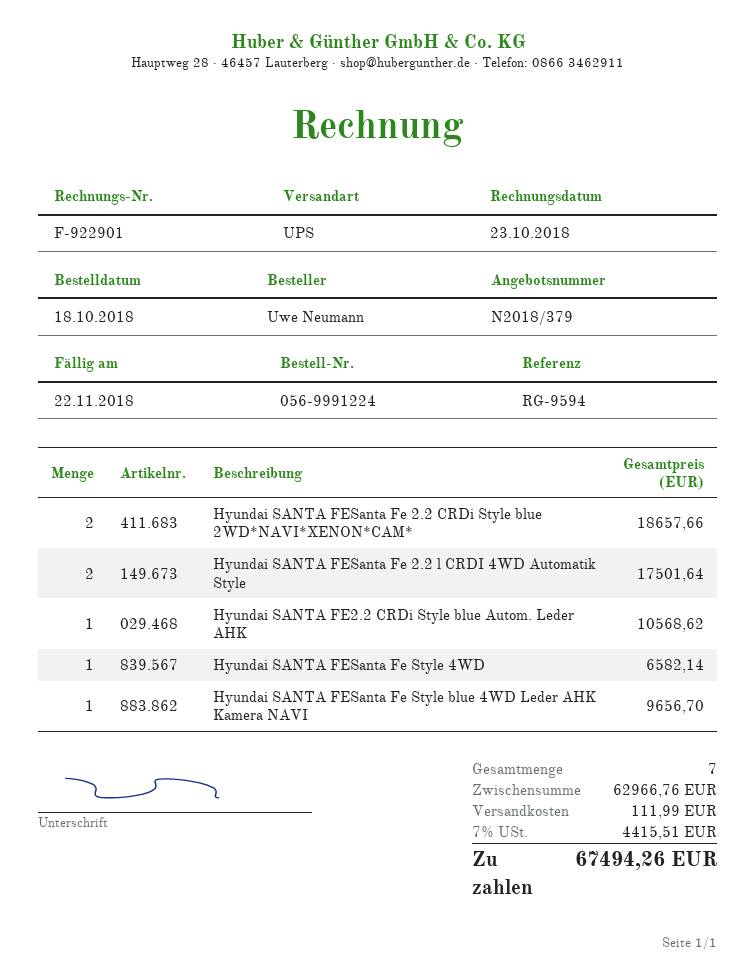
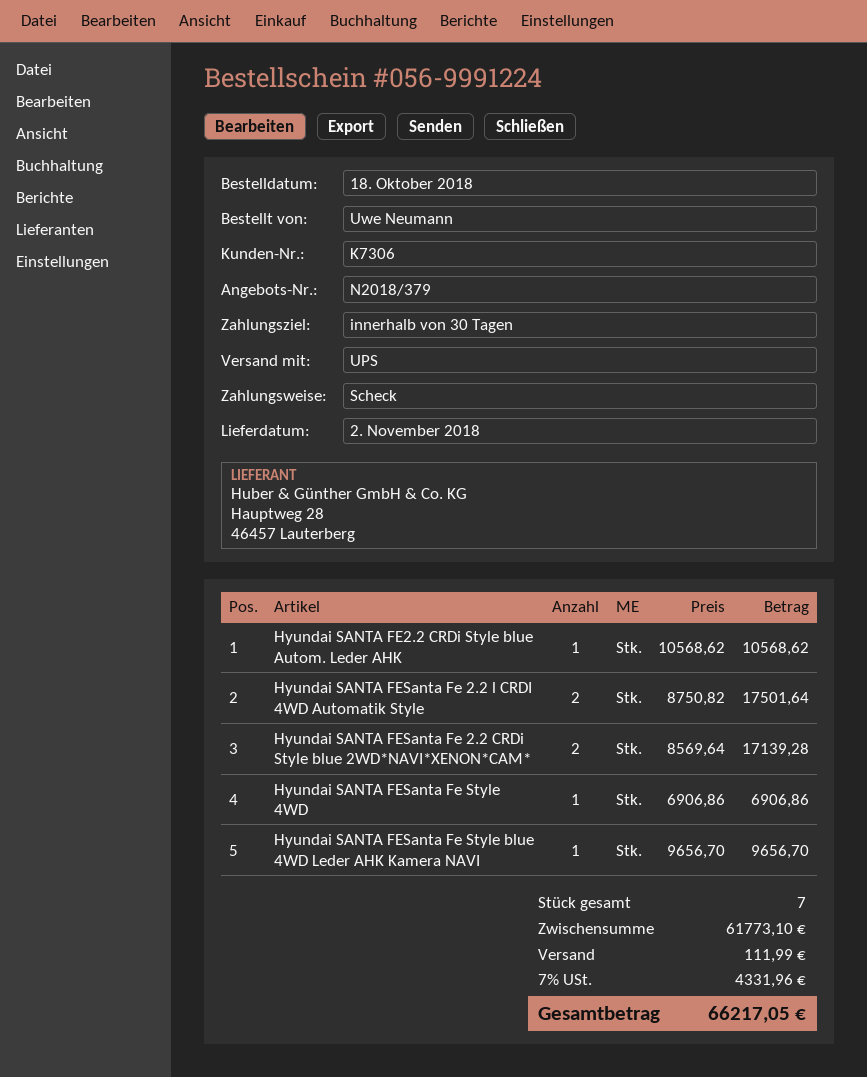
Hyundai SANTA FESanta Fe 2.2 CRDi Style blue 2WD*NAVI*XENON*CAM*: 2 for 18657.66 -> 2 for 17139.28
Hyundai SANTA FESanta Fe Style 4WD: 1 for 6582.14 -> 1 for 6906.86
subtotal: 62966.76 -> 61773.10
tax: 7% = 4415.51 -> 7% = 4331.96
total: 67494.26 -> 66217.05

